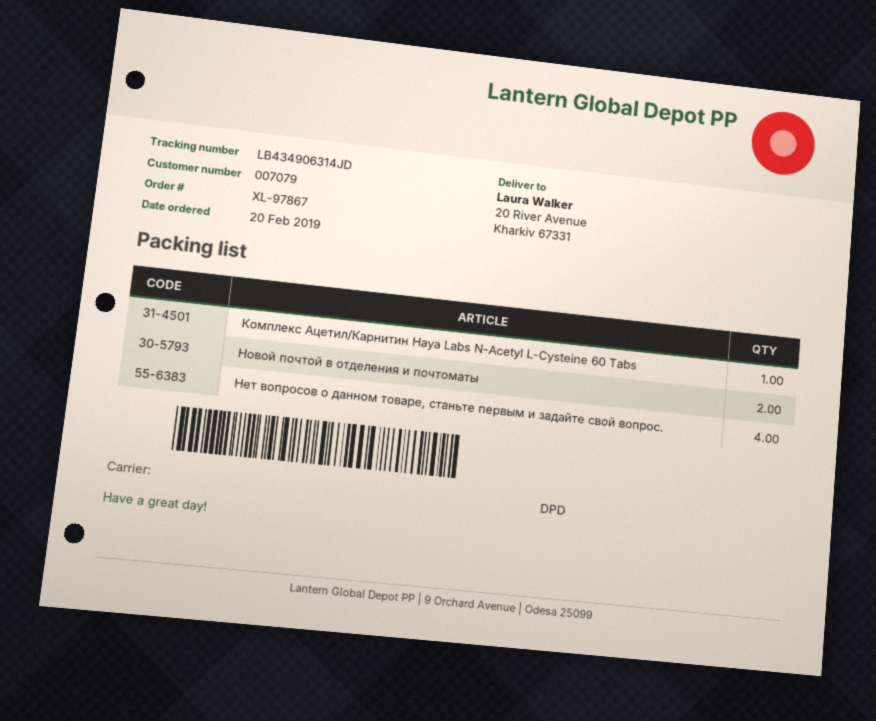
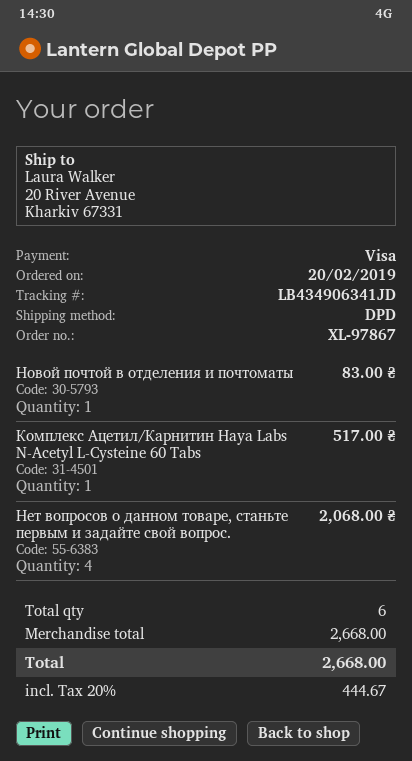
tracking number: LB434906314JD -> LB434906341JD
Новой почтой в отделения и почтоматы: 2 -> 1

